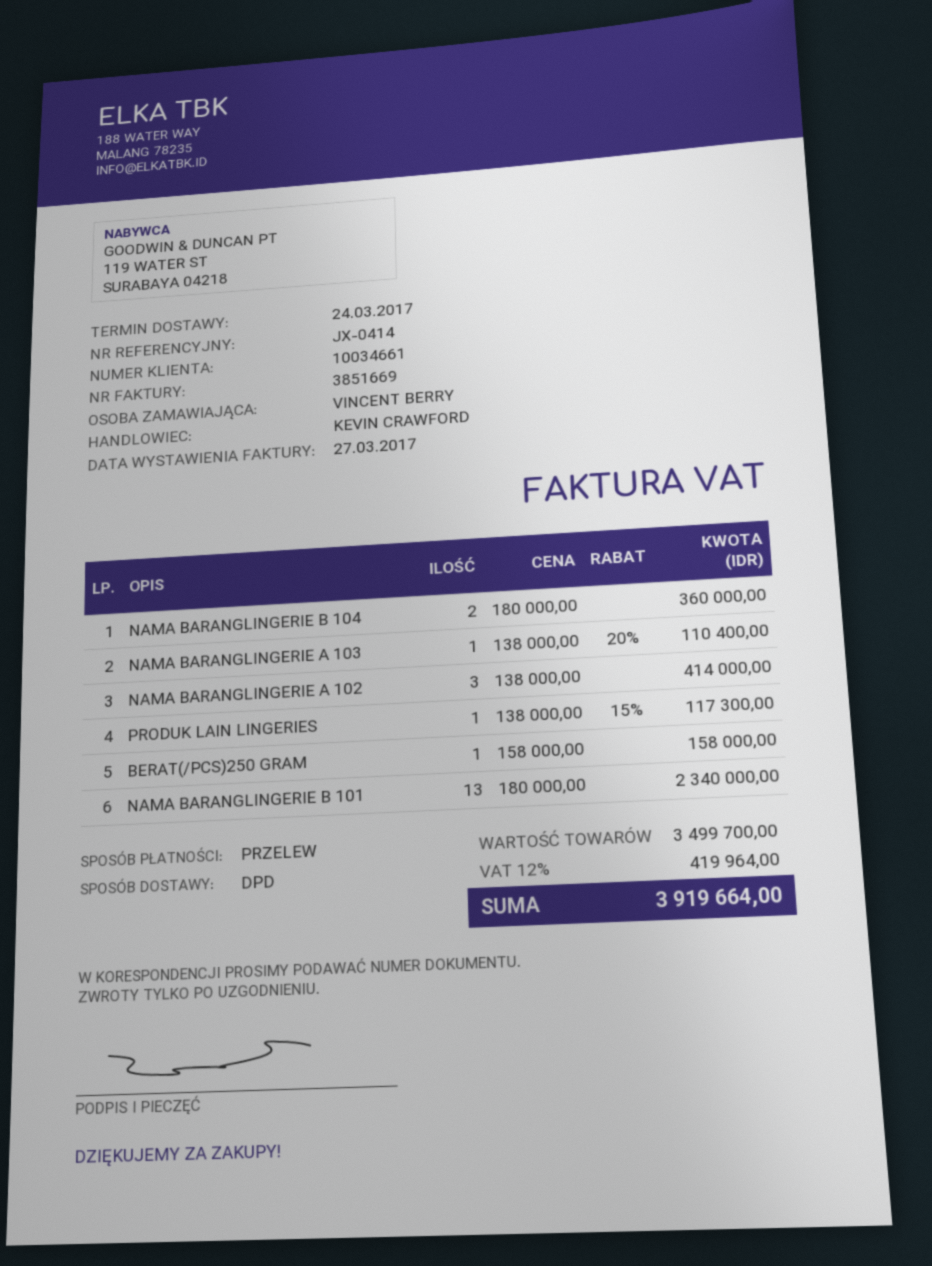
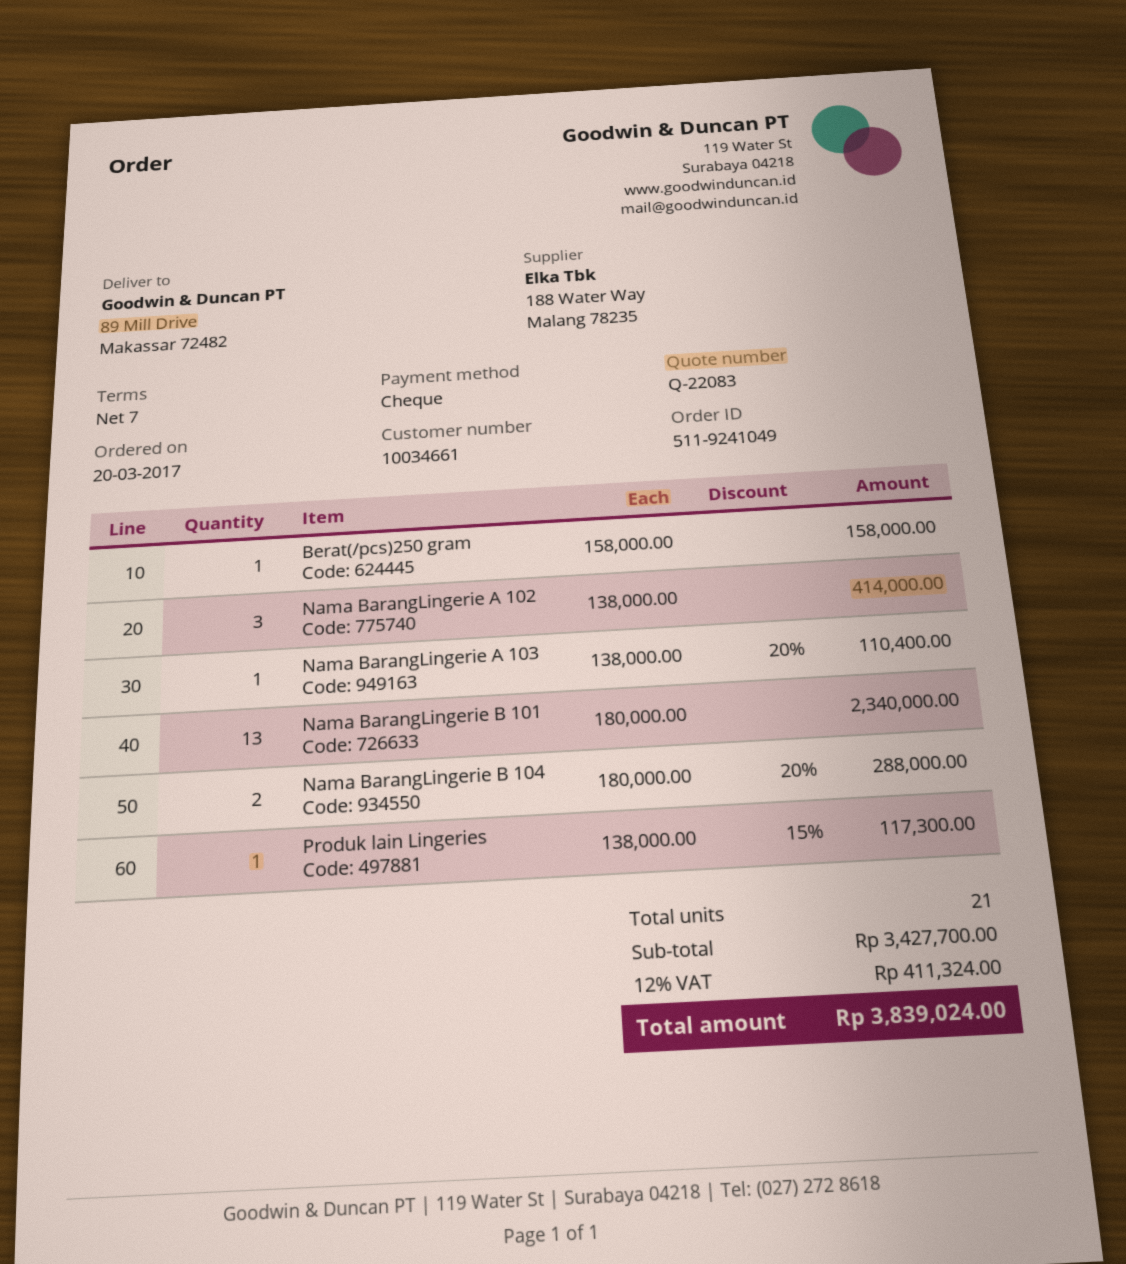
payment method: bank transfer -> cheque
NAMA BARANGLINGERIE B 104: 2 x 180000.00 = 360000.00 -> 2 x 180000.00 - 20% = 288000.00
subtotal: 3499700.00 -> 3427700.00
tax: 12% = 419964.00 -> 12% = 411324.00
total: 3919664.00 -> 3839024.00

